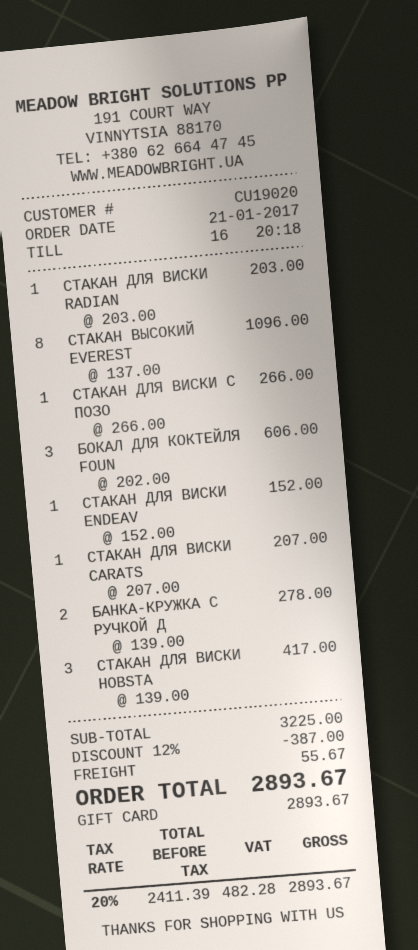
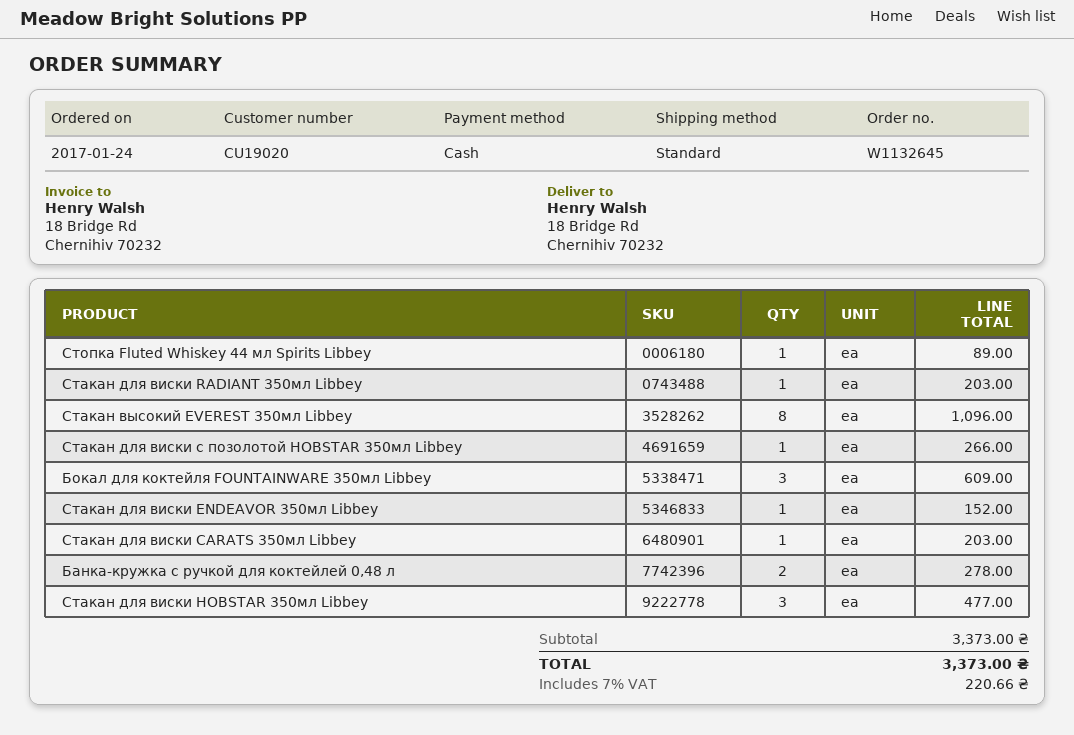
order date: 2017-01-21 -> 2017-01-24
payment method: gift card -> cash
БОКАЛ ДЛЯ КОКТЕЙЛЯ FOUN: 3 for 606.00 -> 3 for 609.00
СТАКАН ДЛЯ ВИСКИ CARATS: 1 for 207.00 -> 1 for 203.00
СТАКАН ДЛЯ ВИСКИ HOBSTA: 3 for 417.00 -> 3 for 477.00
Стопка Fluted Whiskey 44 мл Spirits Libbey: none -> 1 for 89.00
subtotal: 3225.00 -> 3373.00
discount: 12% = 387.00 -> none
shipping: 55.67 -> none
tax: 20% = 482.28 -> 7% = 220.66
total: 2893.67 -> 3373.00

